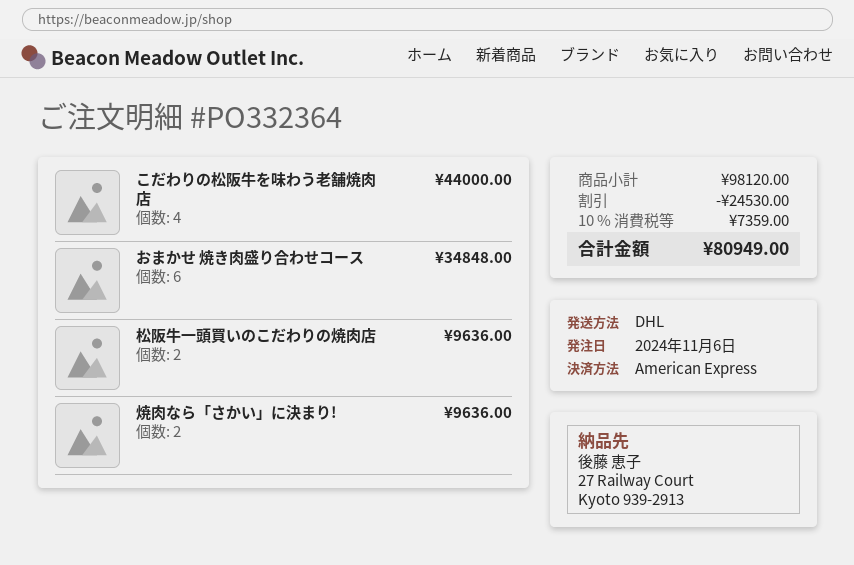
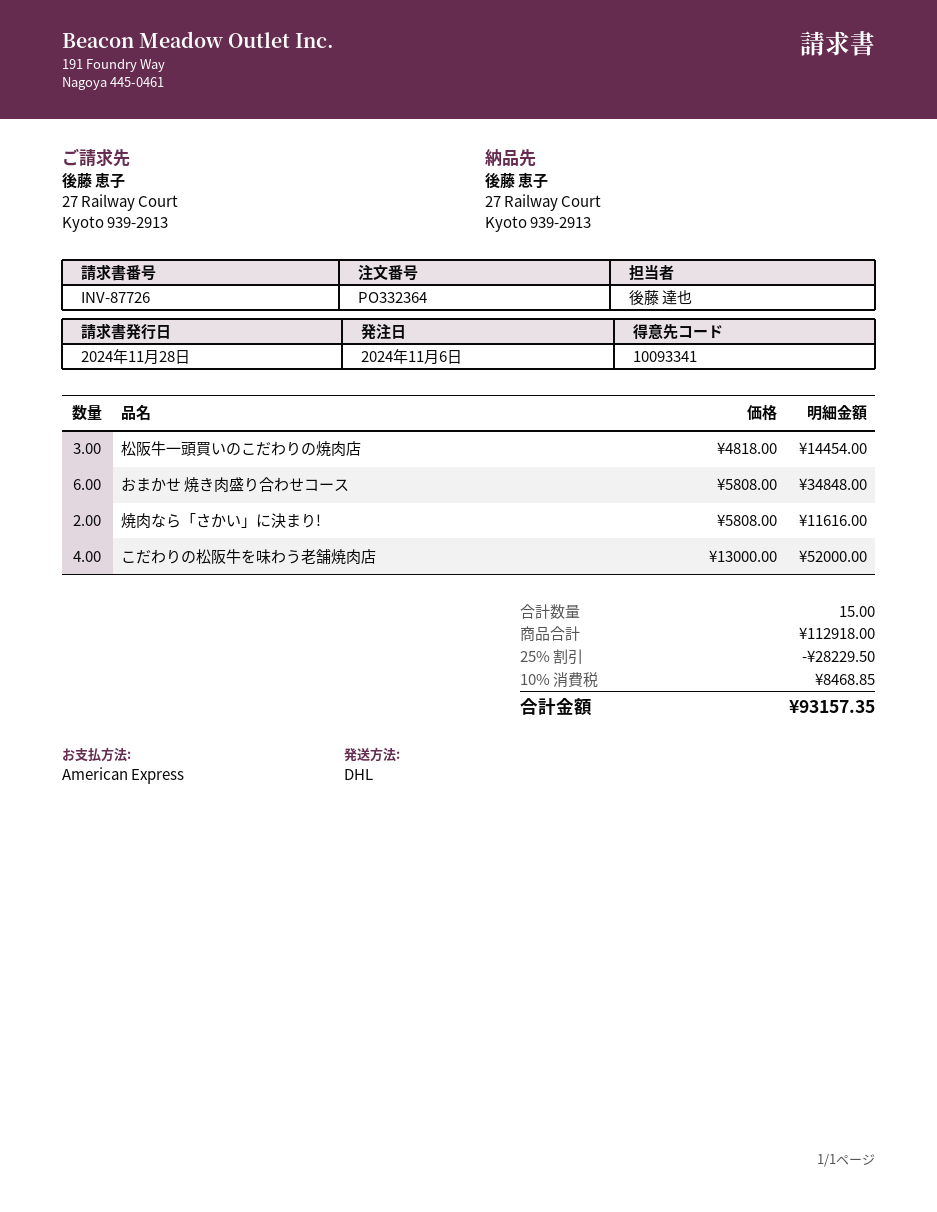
こだわりの松阪牛を味わう老舗焼肉店: 4 for 44000.00 -> 4 for 52000.00
松阪牛一頭買いのこだわりの焼肉店: 2 for 9636.00 -> 3 for 14454.00
焼肉なら「さかい」に決まり!: 2 for 9636.00 -> 2 for 11616.00
subtotal: 98120.00 -> 112918.00
discount: 24530.00 -> 28229.50
tax: 10% = 7359.00 -> 10% = 8468.85
total: 80949.00 -> 93157.35

